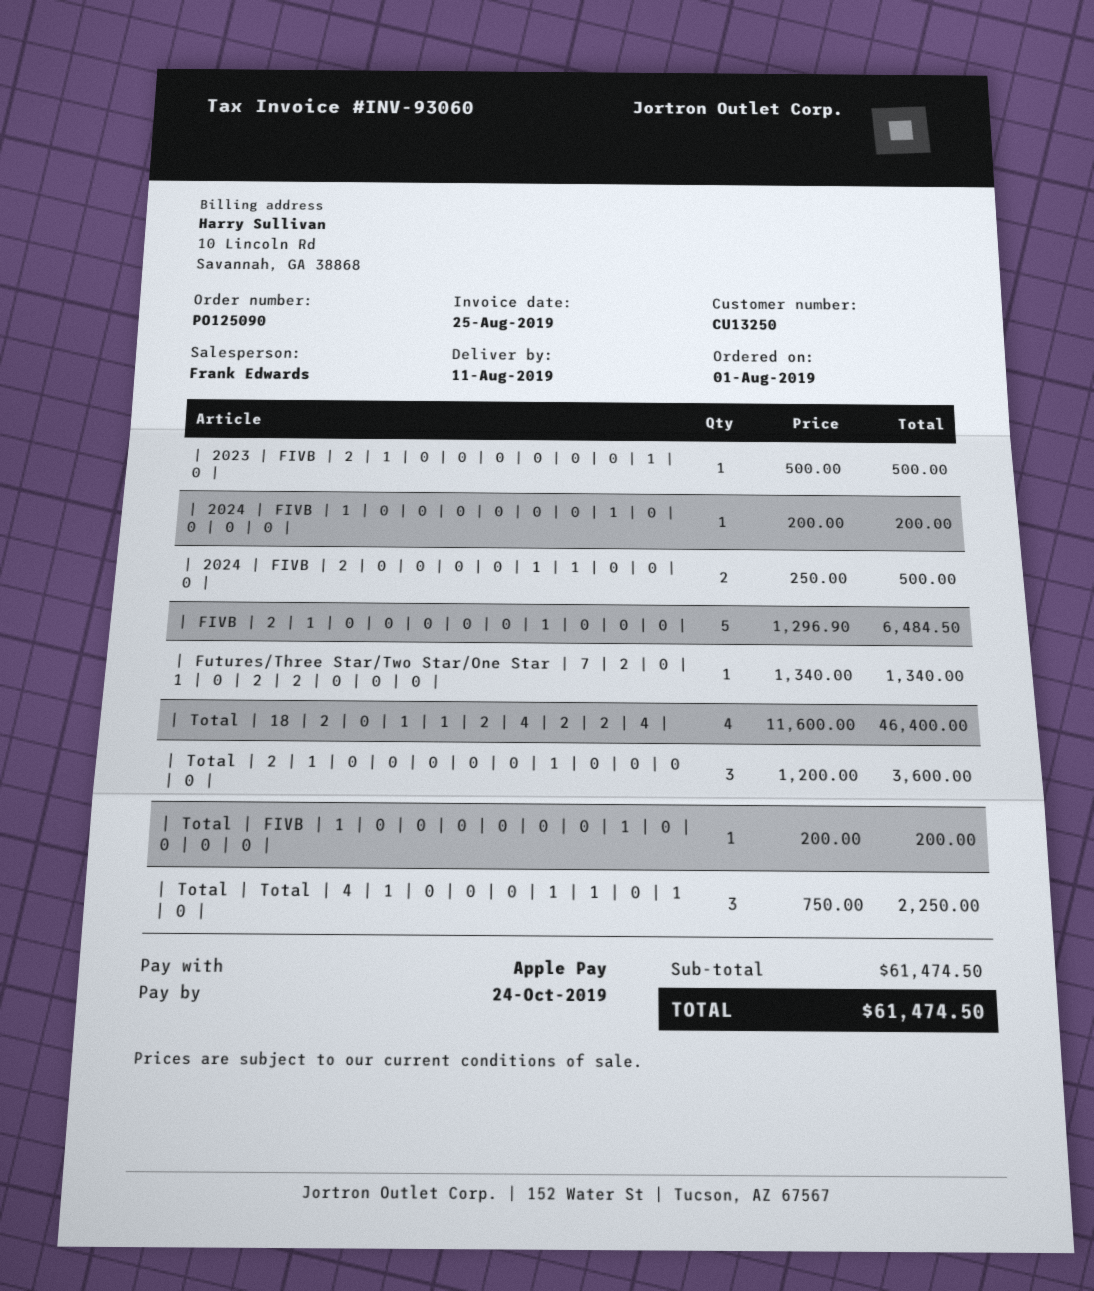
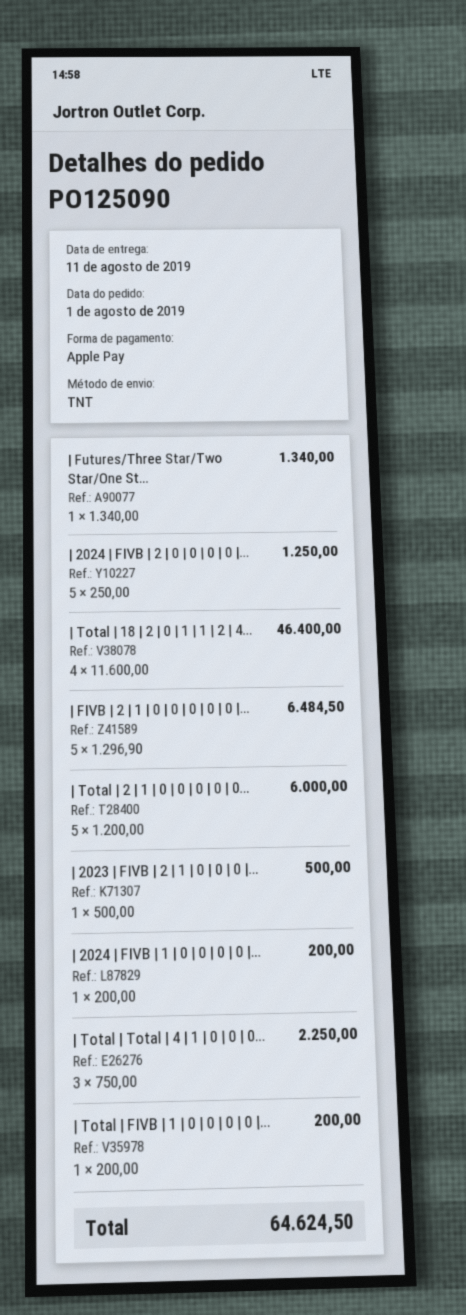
| 2024 | FIVB | 2 | 0 | 0 | 0 | 0 | 1 | 1 | 0 | 0 | 0 |: 2 x 250.00 = 500.00 -> 5 x 250.00 = 1250.00
| Total | 2 | 1 | 0 | 0 | 0 | 0 | 0 | 1 | 0 | 0 | 0 | 0 |: 3 x 1200.00 = 3600.00 -> 5 x 1200.00 = 6000.00
total: 61474.50 -> 64624.50

